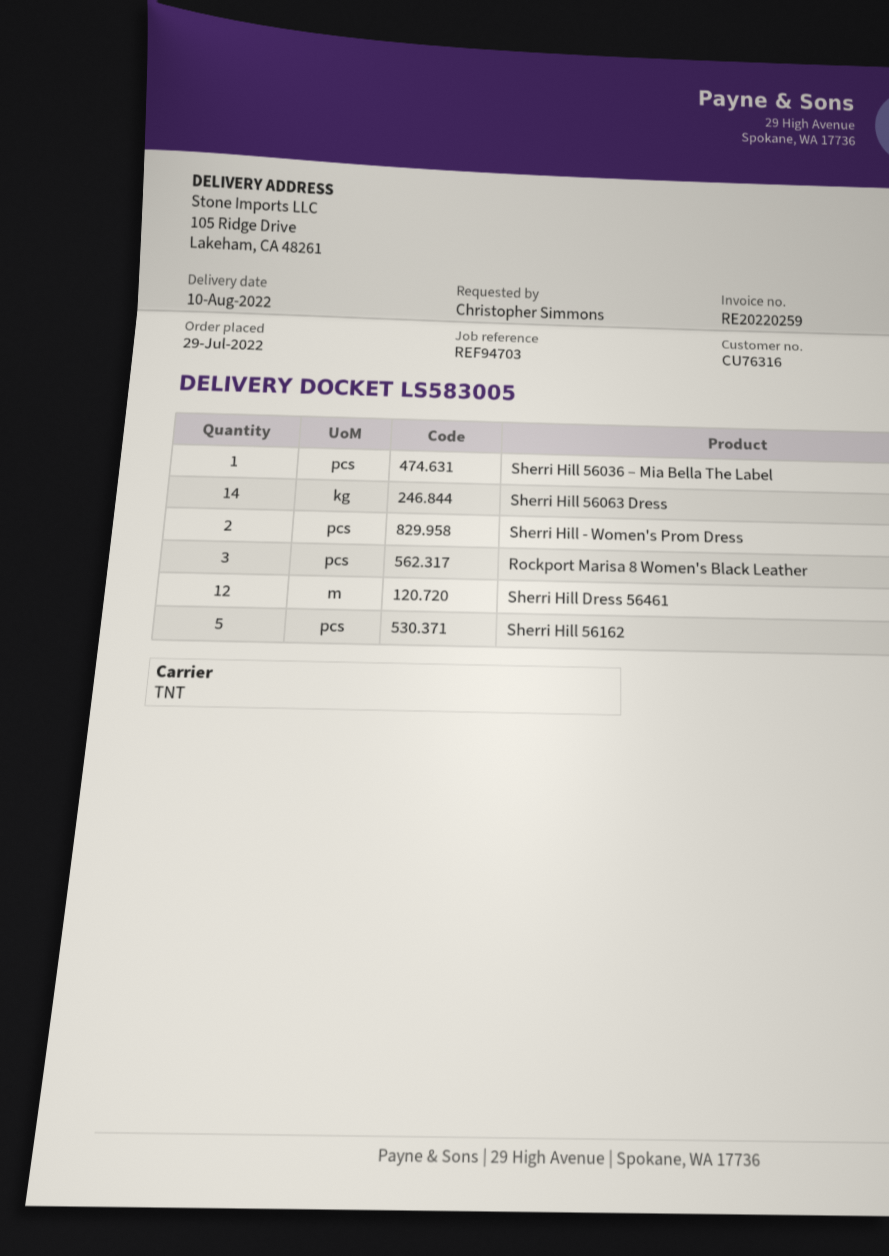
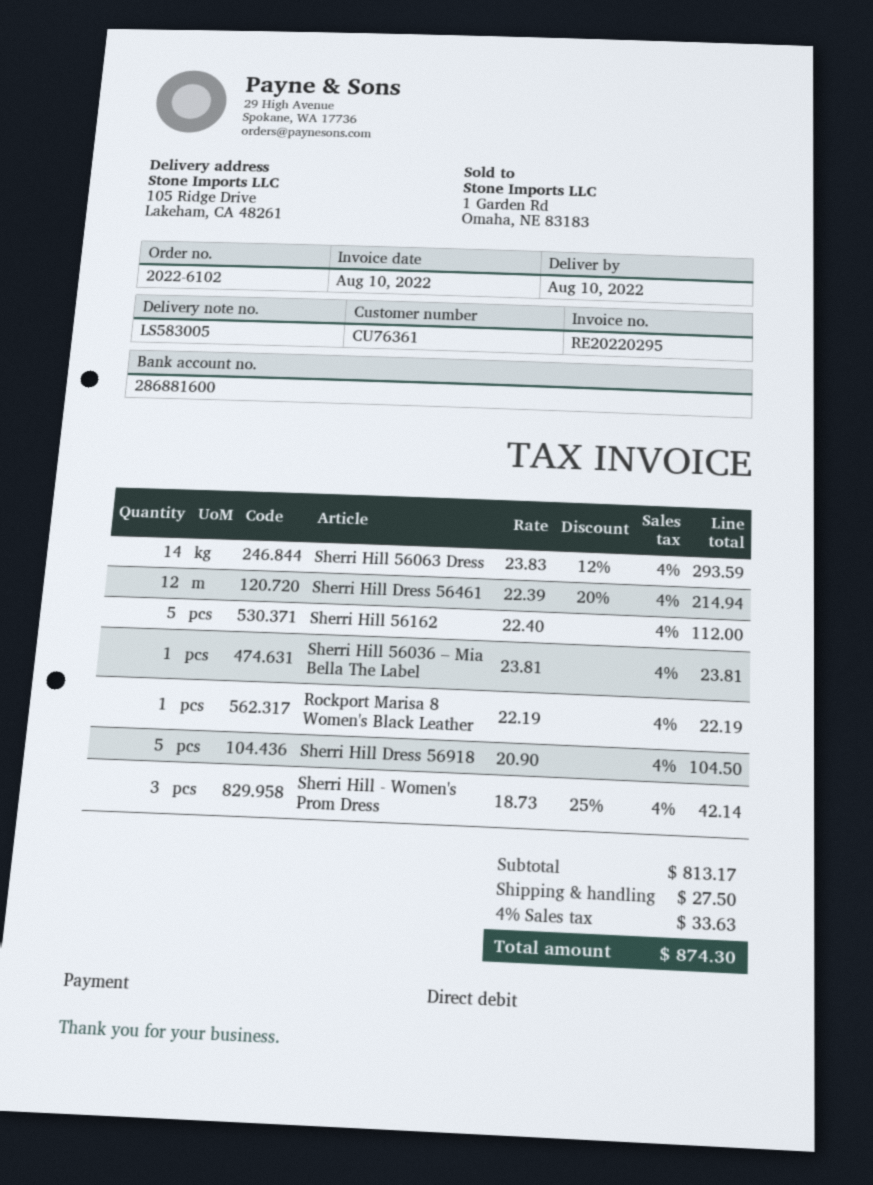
invoice number: RE20220259 -> RE20220295
customer number: CU76316 -> CU76361
Sherri Hill - Women's Prom Dress: 2 -> 3
Rockport Marisa 8 Women's Black Leather: 3 -> 1
Sherri Hill Dress 56918: none -> 5

